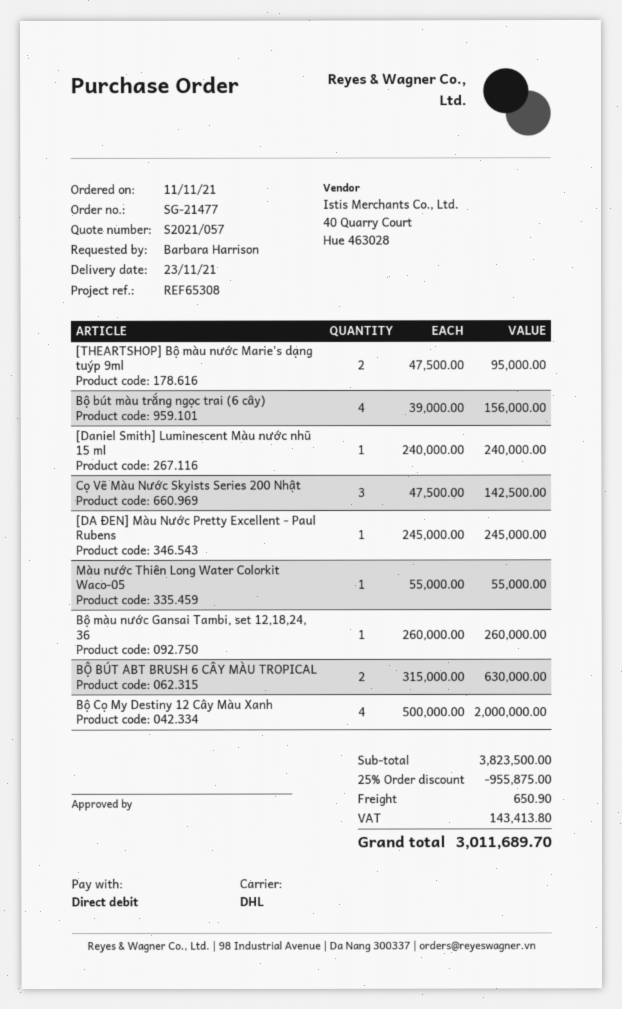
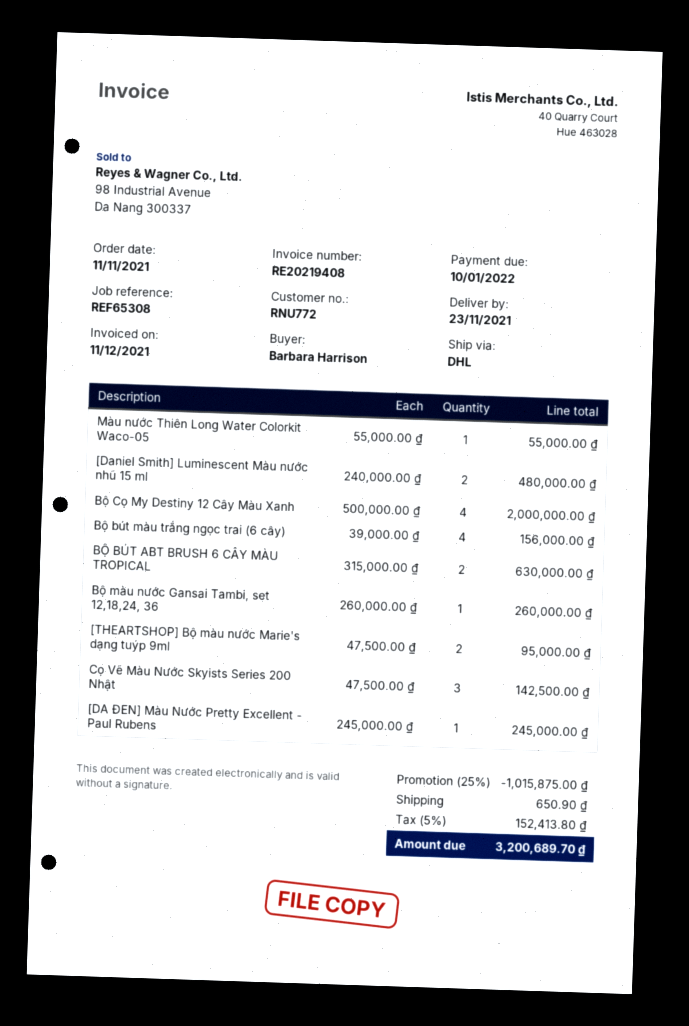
[Daniel Smith] Luminescent Màu nước nhũ 15 ml: 1 x 240000.00 = 240000.00 -> 2 x 240000.00 = 480000.00
discount: 25% = 955875.00 -> 25% = 1015875.00
tax: 143413.80 -> 152413.80
total: 3011689.70 -> 3200689.70

